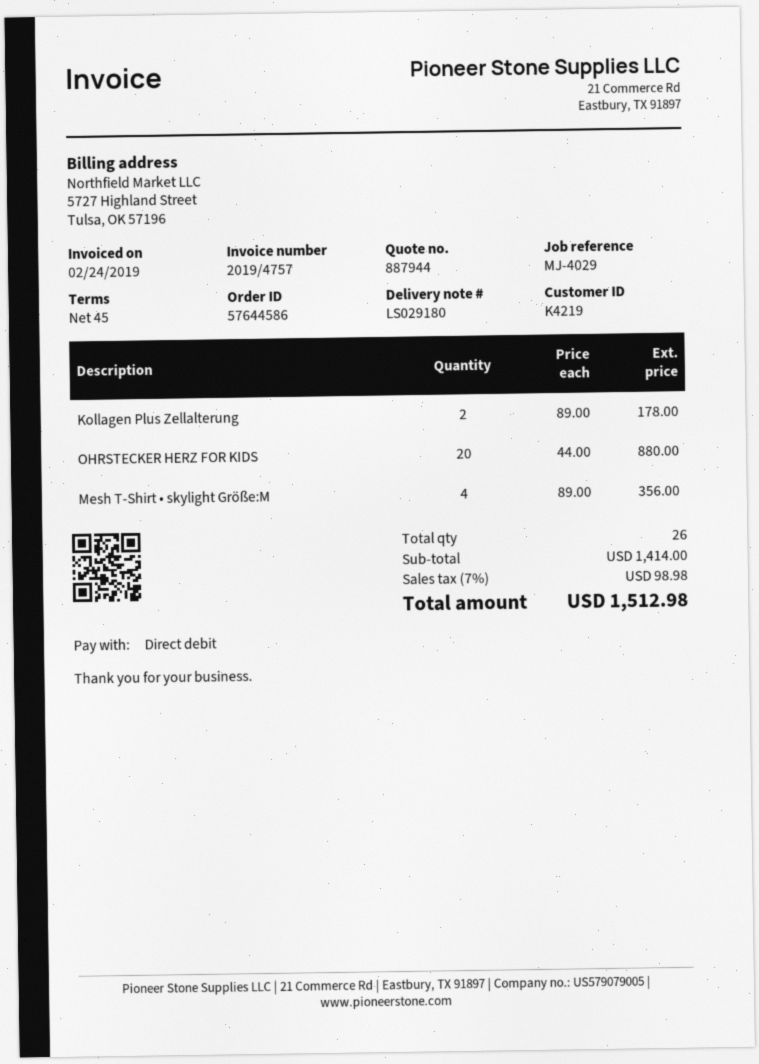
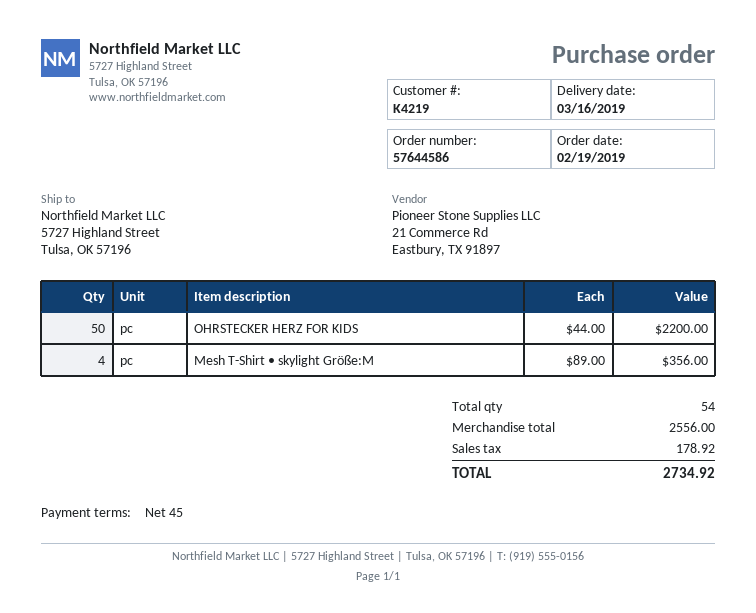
Kollagen Plus Zellalterung: 2 x 89.00 = 178.00 -> none
OHRSTECKER HERZ FOR KIDS: 20 x 44.00 = 880.00 -> 50 x 44.00 = 2200.00
total quantity: 26 -> 54
subtotal: 1414.00 -> 2556.00
tax: 98.98 -> 178.92
total: 1512.98 -> 2734.92

